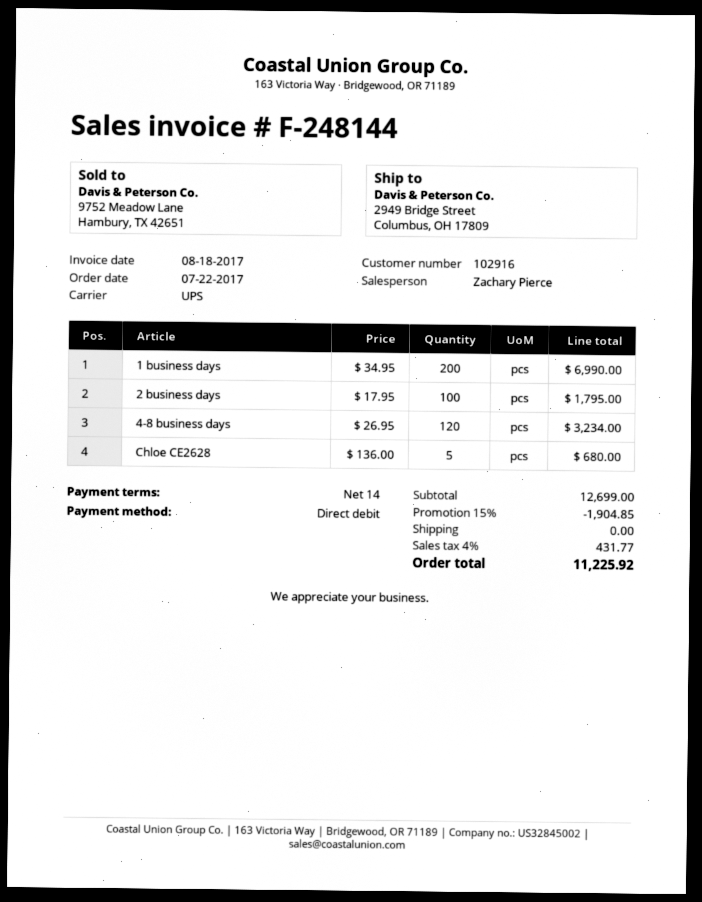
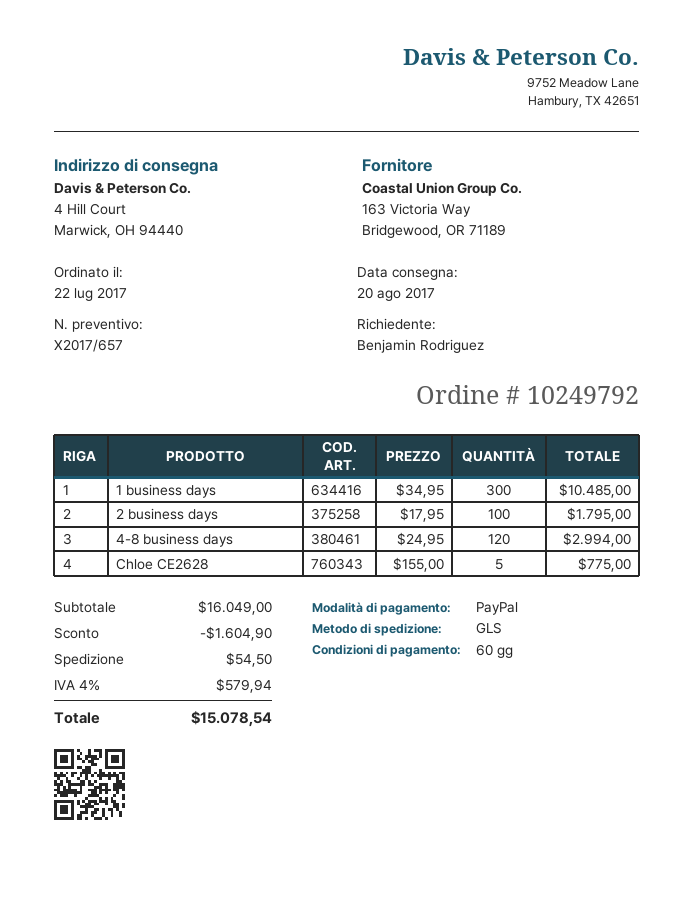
payment terms: 14 days -> 60 days
payment method: direct debit -> PayPal
shipping method: UPS -> GLS
ship to: 2949 Bridge Street, Columbus, OH 17809 -> 4 Hill Court, Marwick, OH 94440
1 business days: 200 x 34.95 = 6990.00 -> 300 x 34.95 = 10485.00
4-8 business days: 120 x 26.95 = 3234.00 -> 120 x 24.95 = 2994.00
Chloe CE2628: 5 x 136.00 = 680.00 -> 5 x 155.00 = 775.00
subtotal: 12699.00 -> 16049.00
discount: 1904.85 -> 1604.90
shipping: 0.00 -> 54.50
tax: 4% = 431.77 -> 4% = 579.94
total: 11225.92 -> 15078.54

